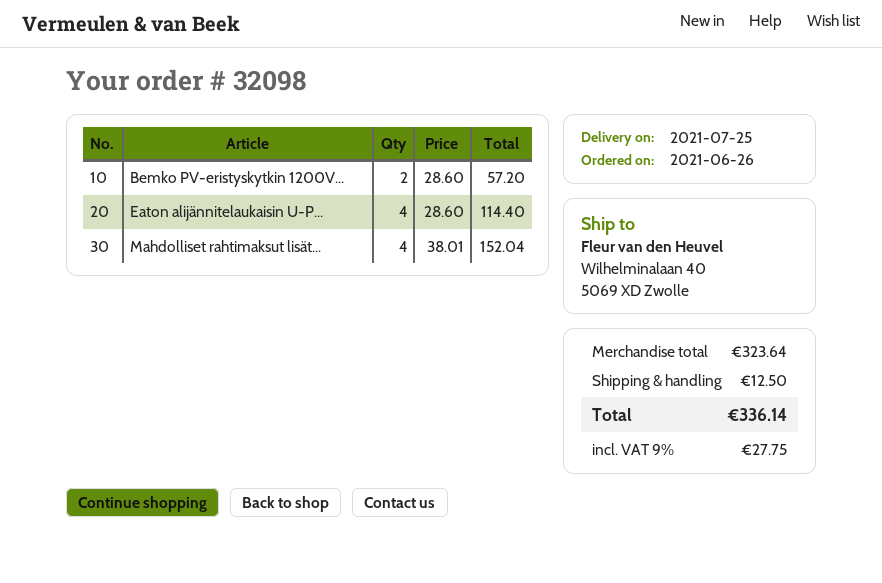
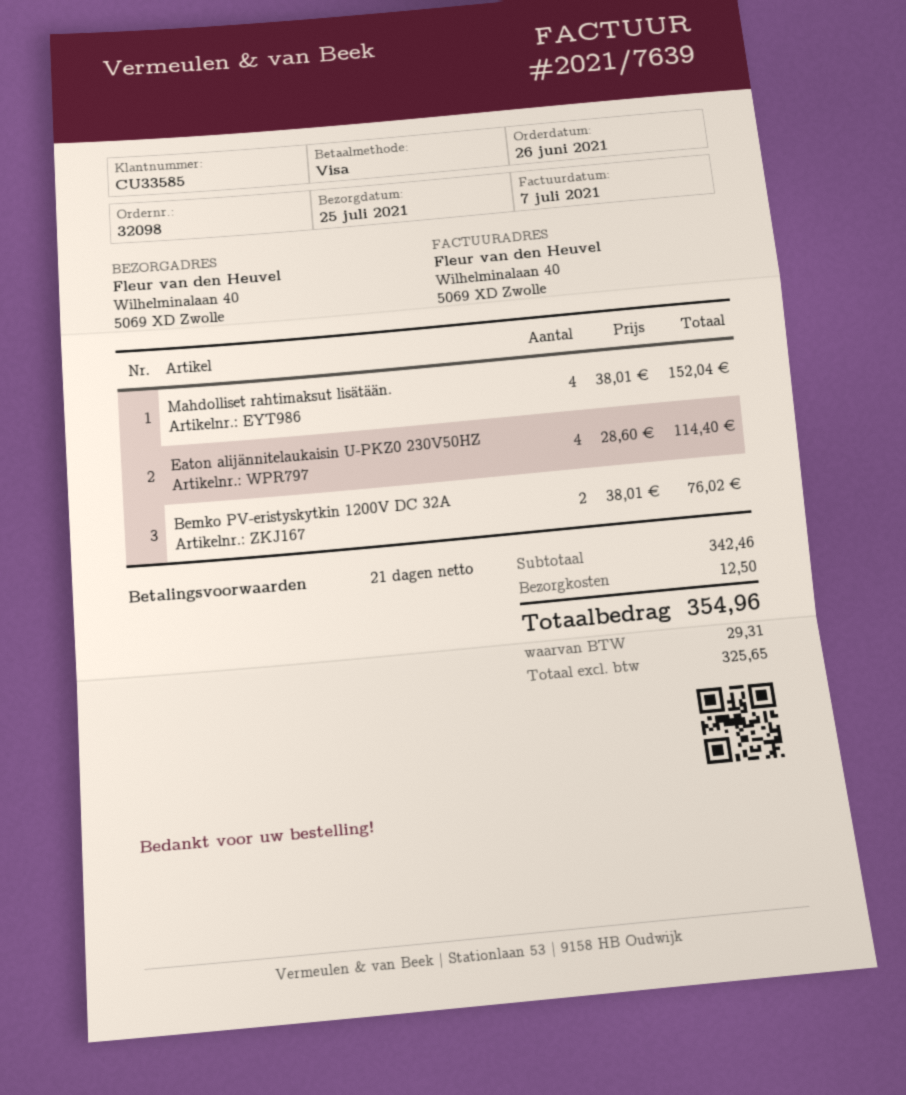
Bemko PV-eristyskytkin 1200V...: 2 x 28.60 = 57.20 -> 2 x 38.01 = 76.02
subtotal: 323.64 -> 342.46
tax: 27.75 -> 29.31
total: 336.14 -> 354.96

